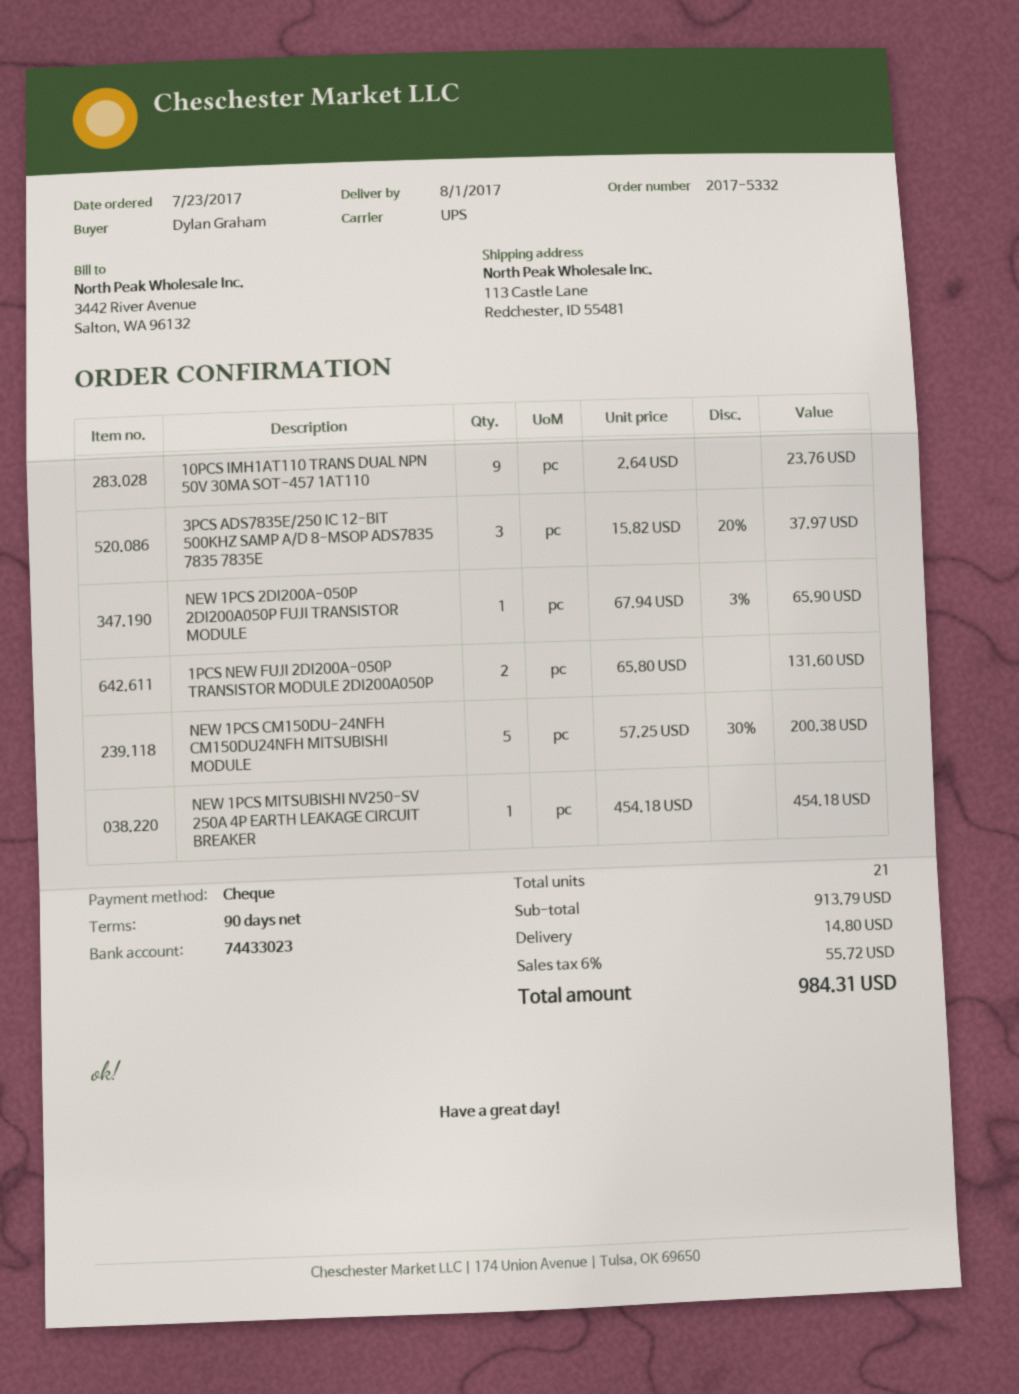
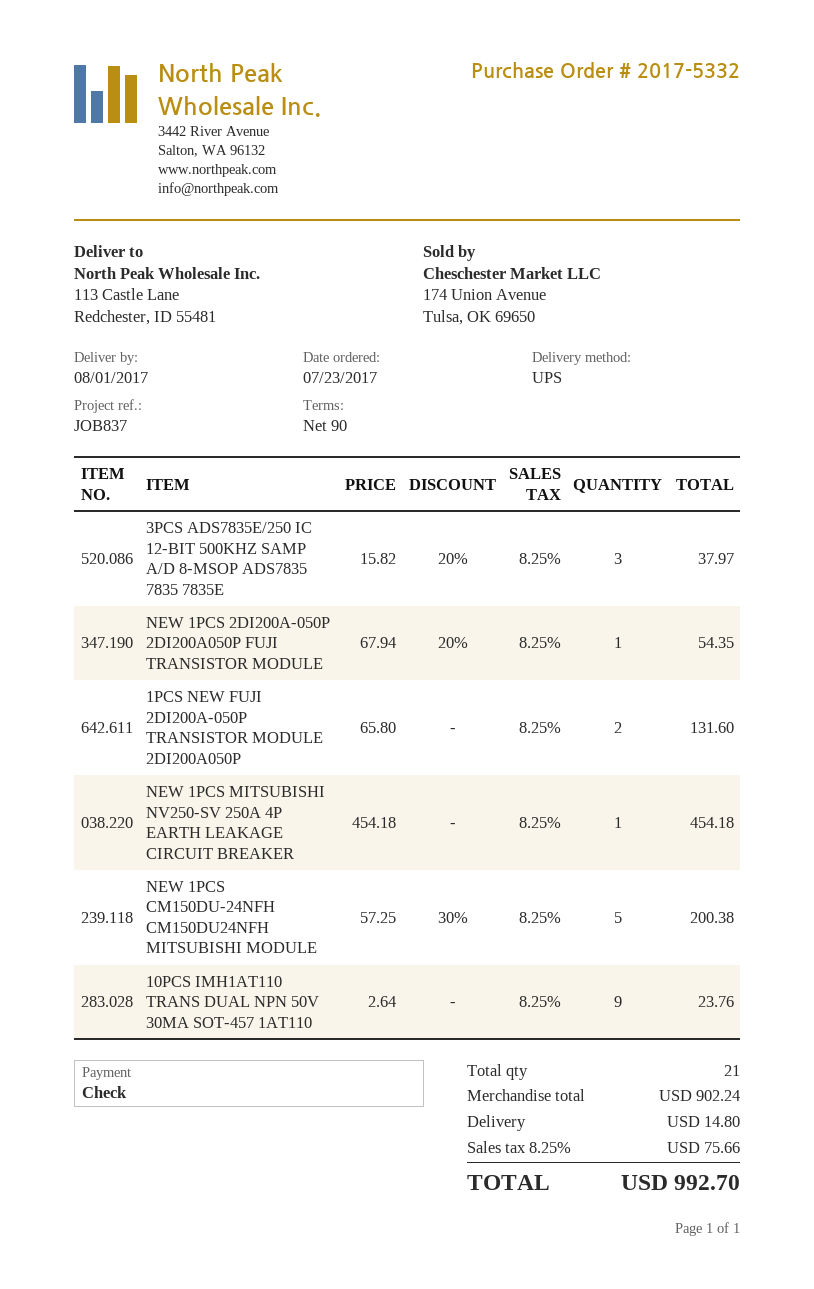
NEW 1PCS 2DI200A-050P 2DI200A050P FUJI TRANSISTOR MODULE: 1 x 67.94 - 3% = 65.90 -> 1 x 67.94 - 20% = 54.35
subtotal: 913.79 -> 902.24
tax: 6% = 55.72 -> 8.25% = 75.66
total: 984.31 -> 992.70

